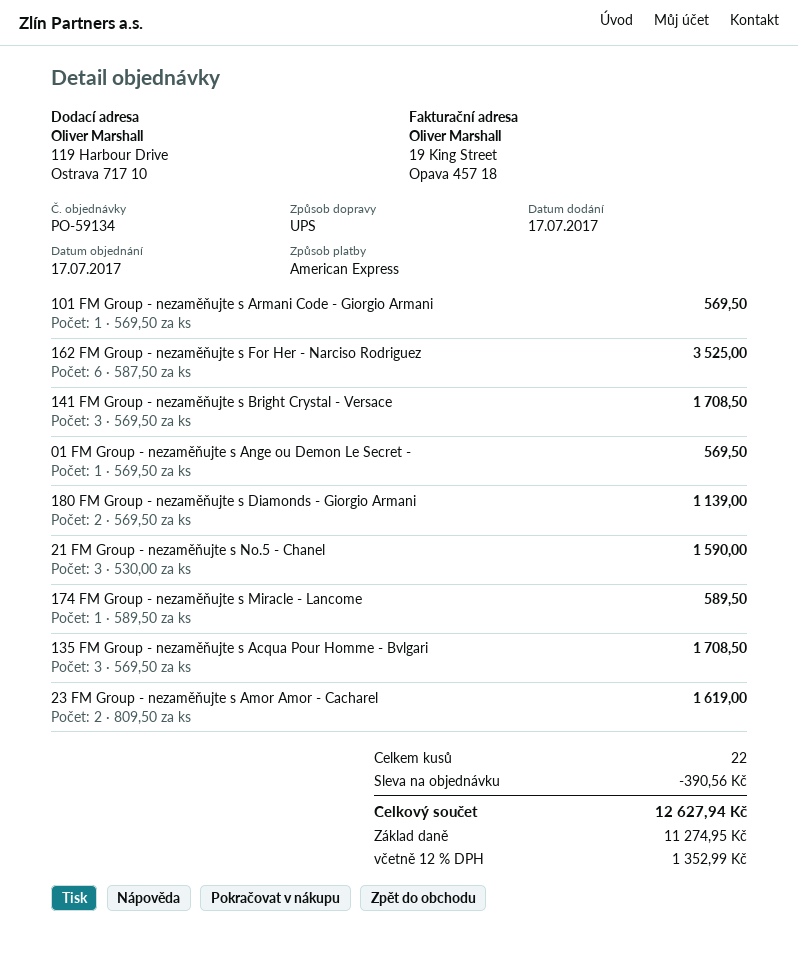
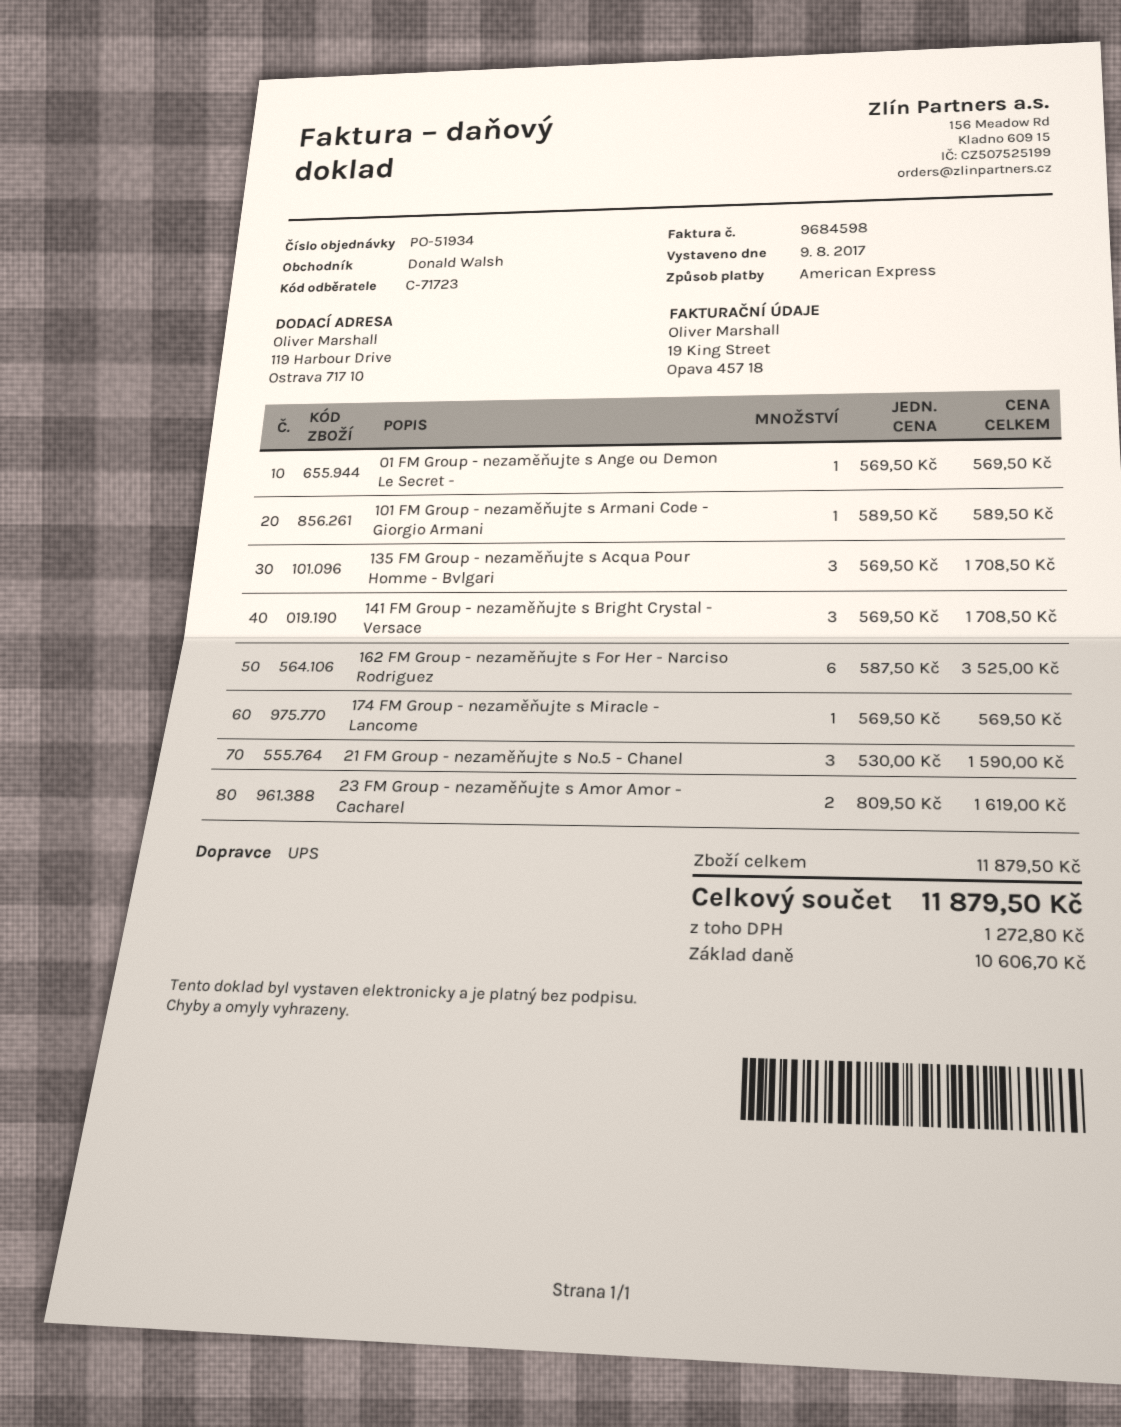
order number: PO-59134 -> PO-51934
101 FM Group - nezaměňujte s Armani Code - Giorgio Armani: 1 x 569.50 = 569.50 -> 1 x 589.50 = 589.50
180 FM Group - nezaměňujte s Diamonds - Giorgio Armani: 2 x 569.50 = 1139.00 -> none
174 FM Group - nezaměňujte s Miracle - Lancome: 1 x 589.50 = 589.50 -> 1 x 569.50 = 569.50
discount: 390.56 -> none
net: 11274.95 -> 10606.70
tax: 1352.99 -> 1272.80
total: 12627.94 -> 11879.50

